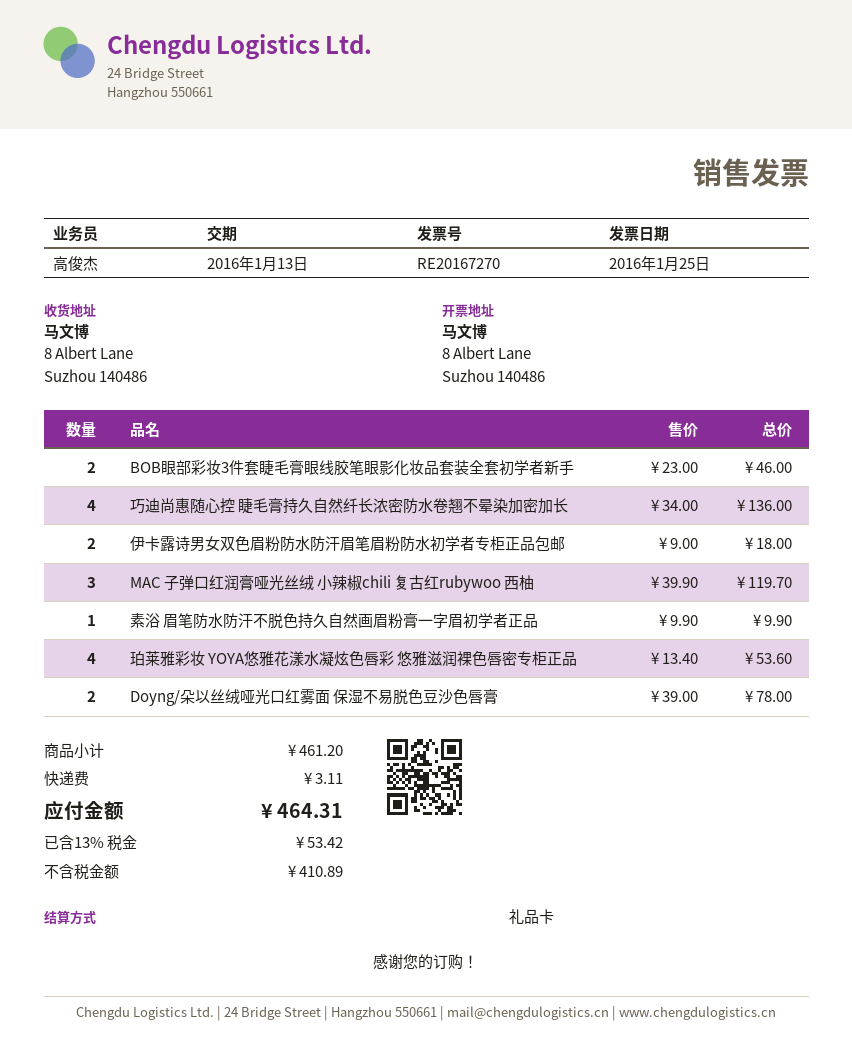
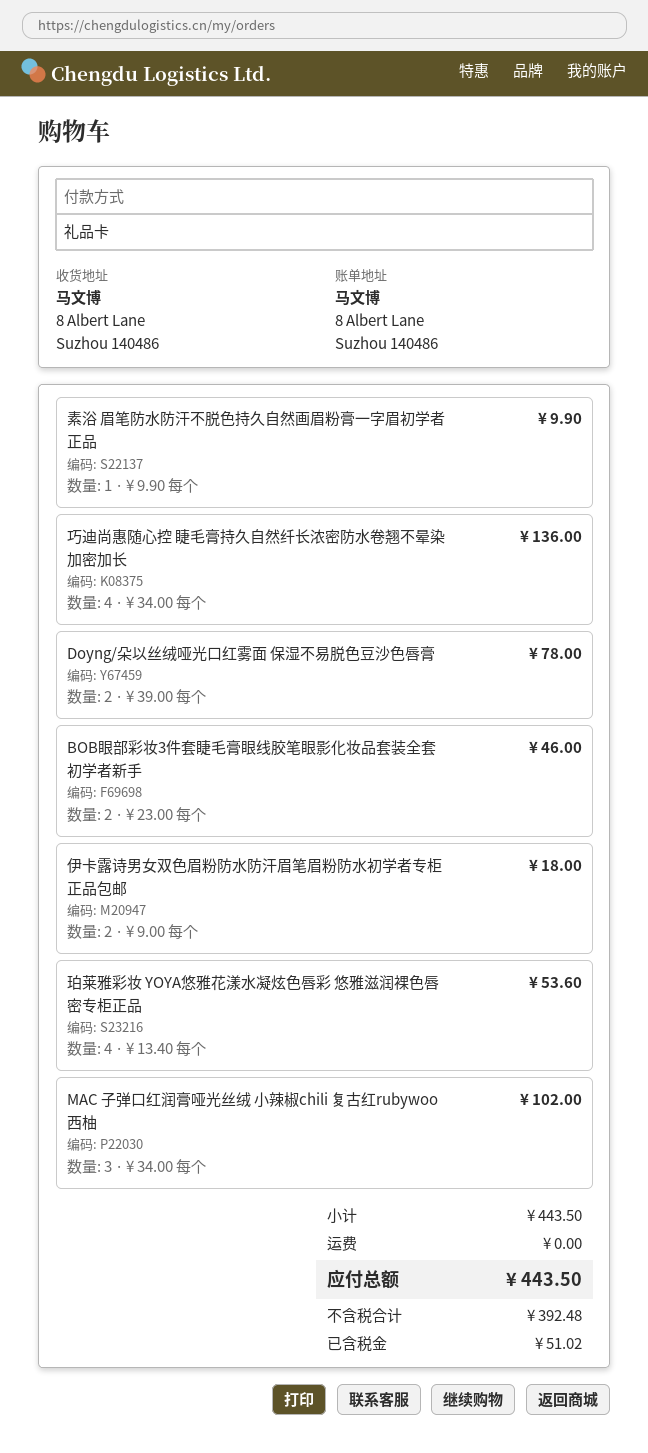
MAC 子弹口红润膏哑光丝绒 小辣椒chili 复古红rubywoo 西柚: 3 x 39.90 = 119.70 -> 3 x 34.00 = 102.00
subtotal: 461.20 -> 443.50
shipping: 3.11 -> 0.00
net: 410.89 -> 392.48
tax: 53.42 -> 51.02
total: 464.31 -> 443.50

